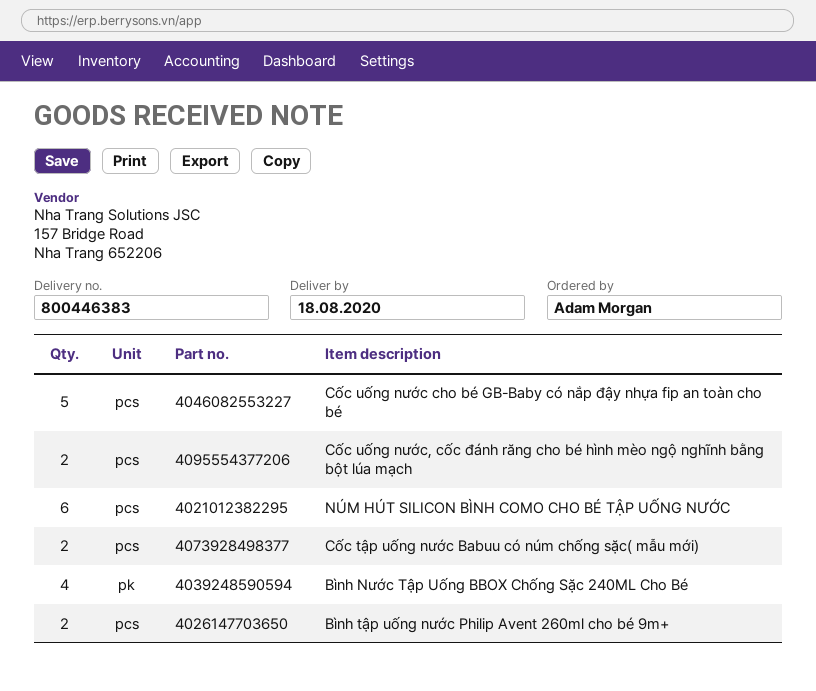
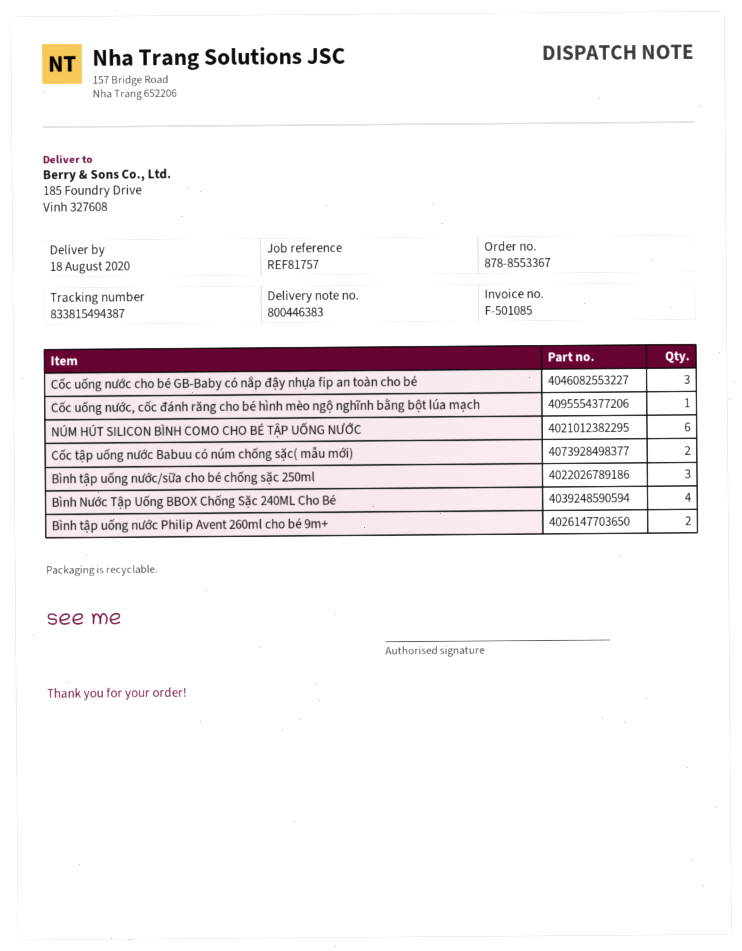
Cốc uống nước cho bé GB-Baby có nắp đậy nhựa fip an toàn cho bé: 5 -> 3
Cốc uống nước, cốc đánh răng cho bé hình mèo ngộ nghĩnh bằng bột lúa mạch: 2 -> 1
Bình tập uống nước/sữa cho bé chống sặc 250ml: none -> 3

